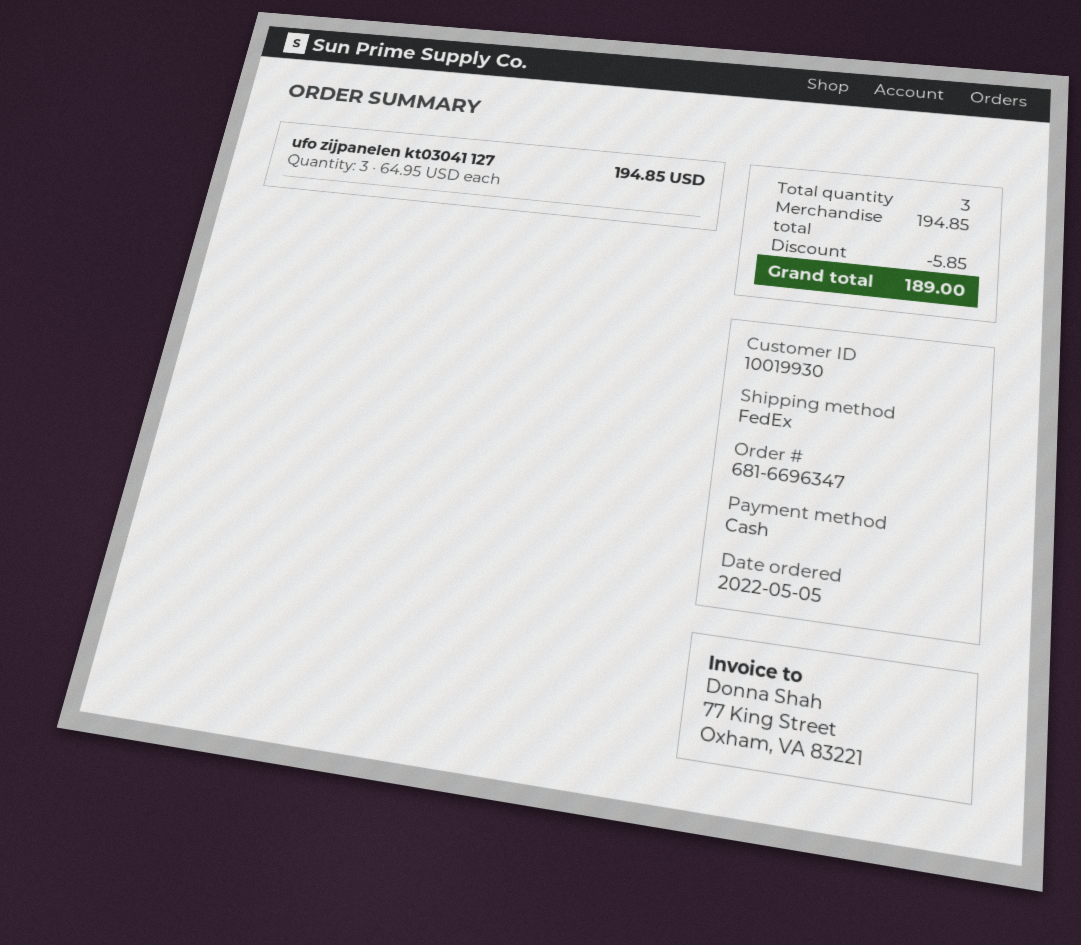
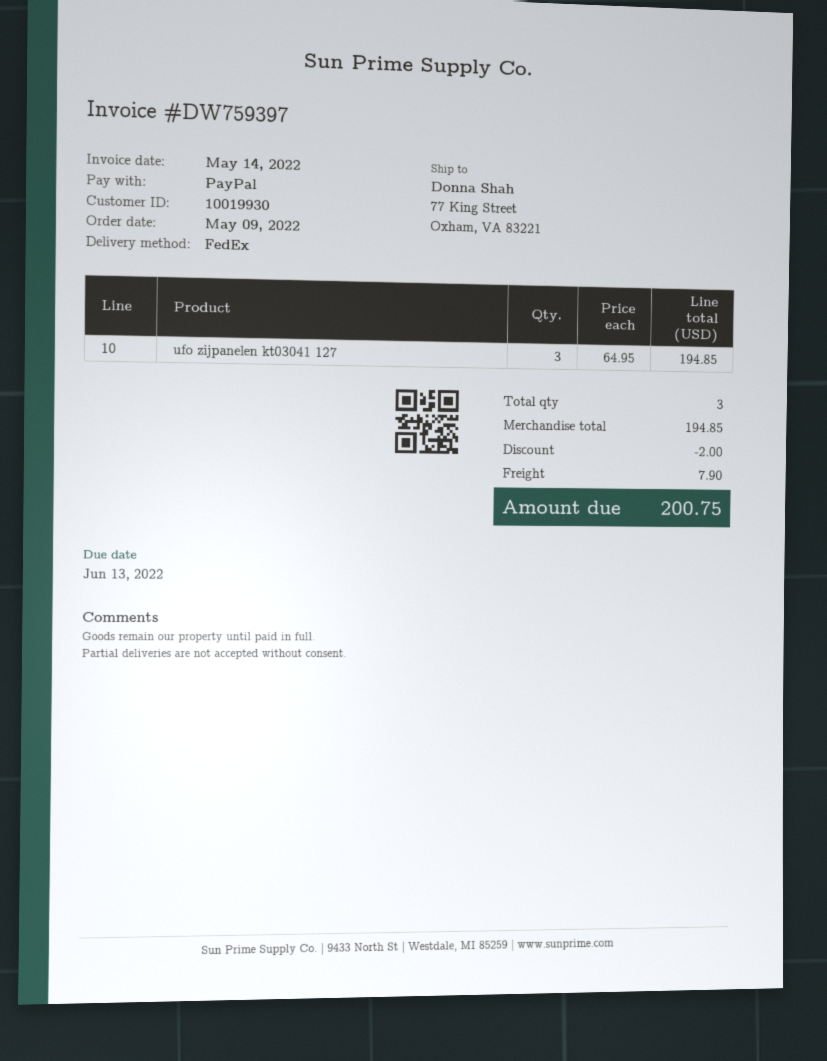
order date: 2022-05-05 -> 2022-05-09
payment method: cash -> PayPal
discount: 5.85 -> 2.00
shipping: none -> 7.90
total: 189.00 -> 200.75

